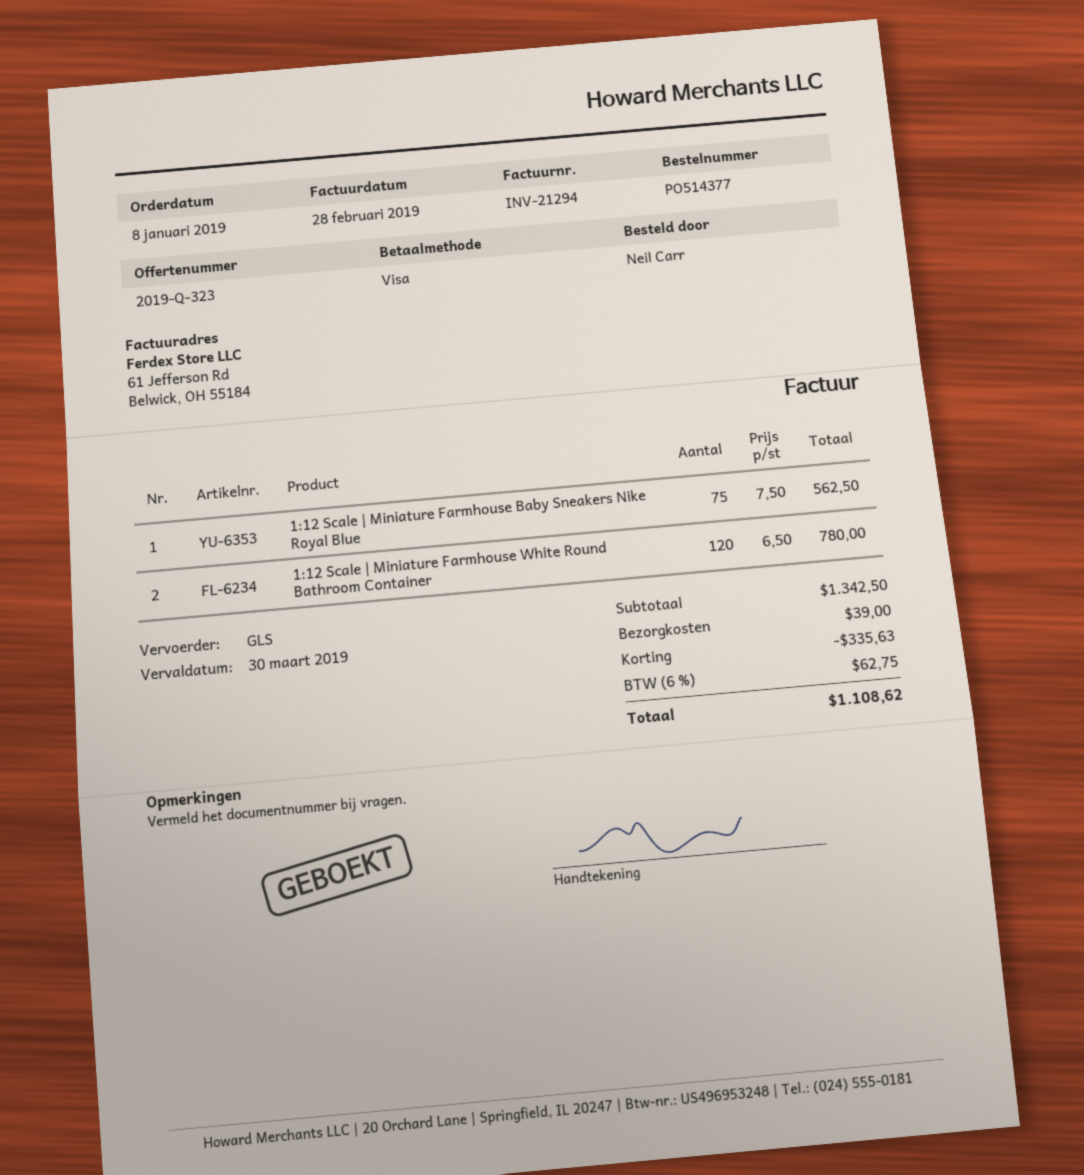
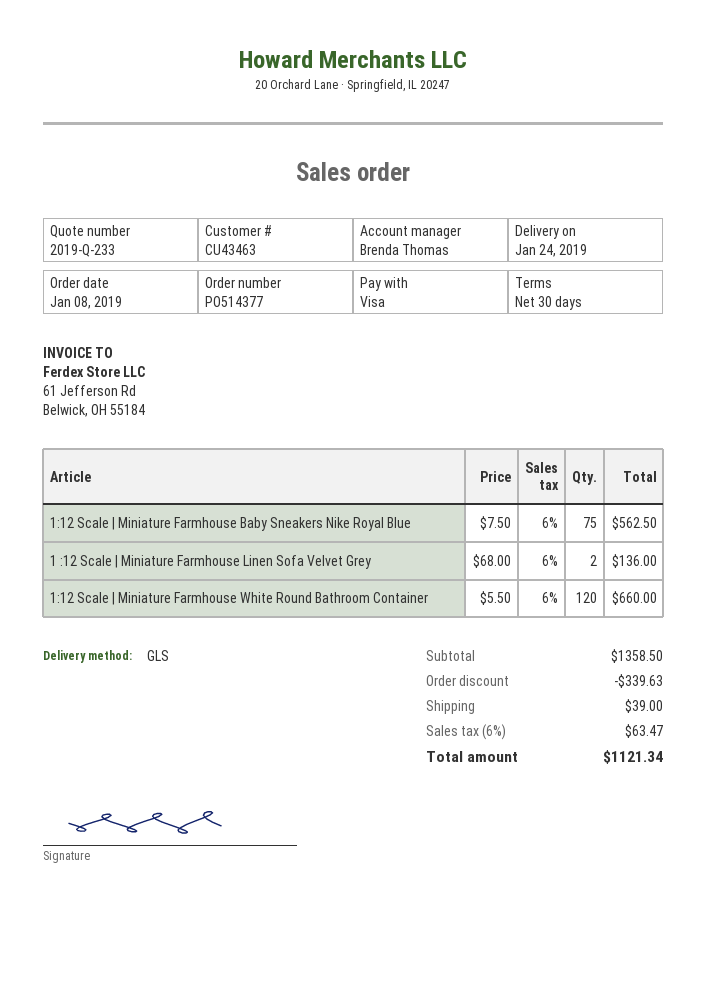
quote number: 2019-Q-323 -> 2019-Q-233
1:12 Scale | Miniature Farmhouse White Round Bathroom Container: 120 x 6.50 = 780.00 -> 120 x 5.50 = 660.00
1 :12 Scale | Miniature Farmhouse Linen Sofa Velvet Grey: none -> 2 x 68.00 = 136.00
subtotal: 1342.50 -> 1358.50
discount: 335.63 -> 339.63
tax: 6% = 62.75 -> 6% = 63.47
total: 1108.62 -> 1121.34

